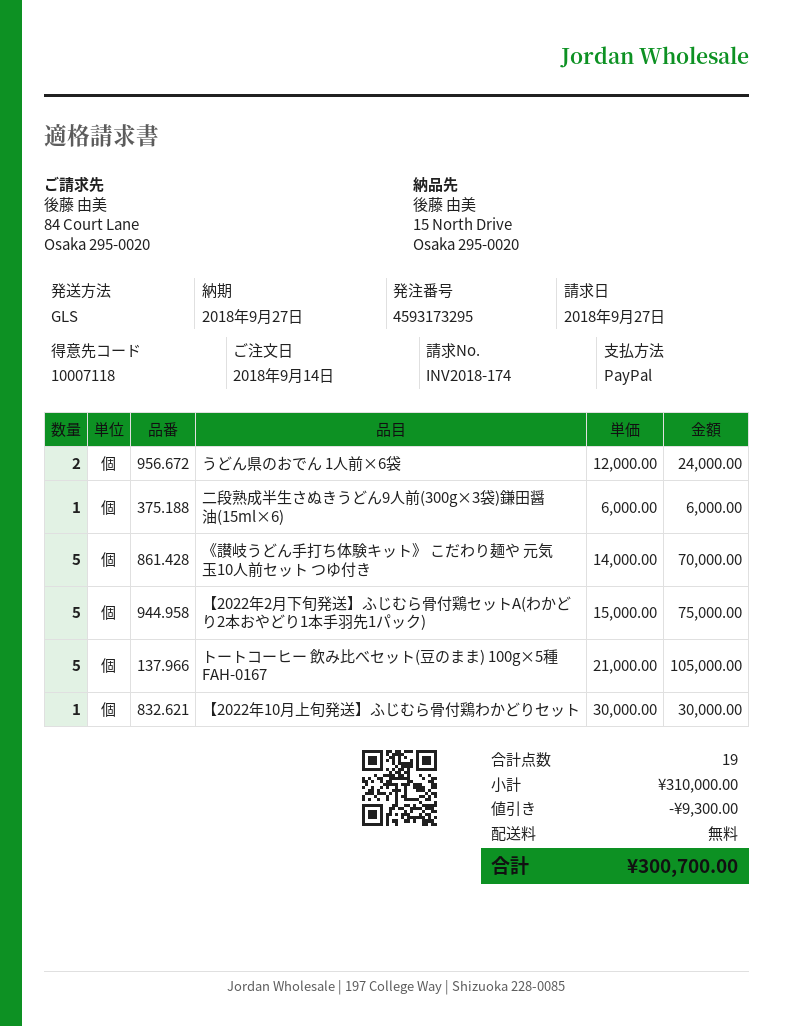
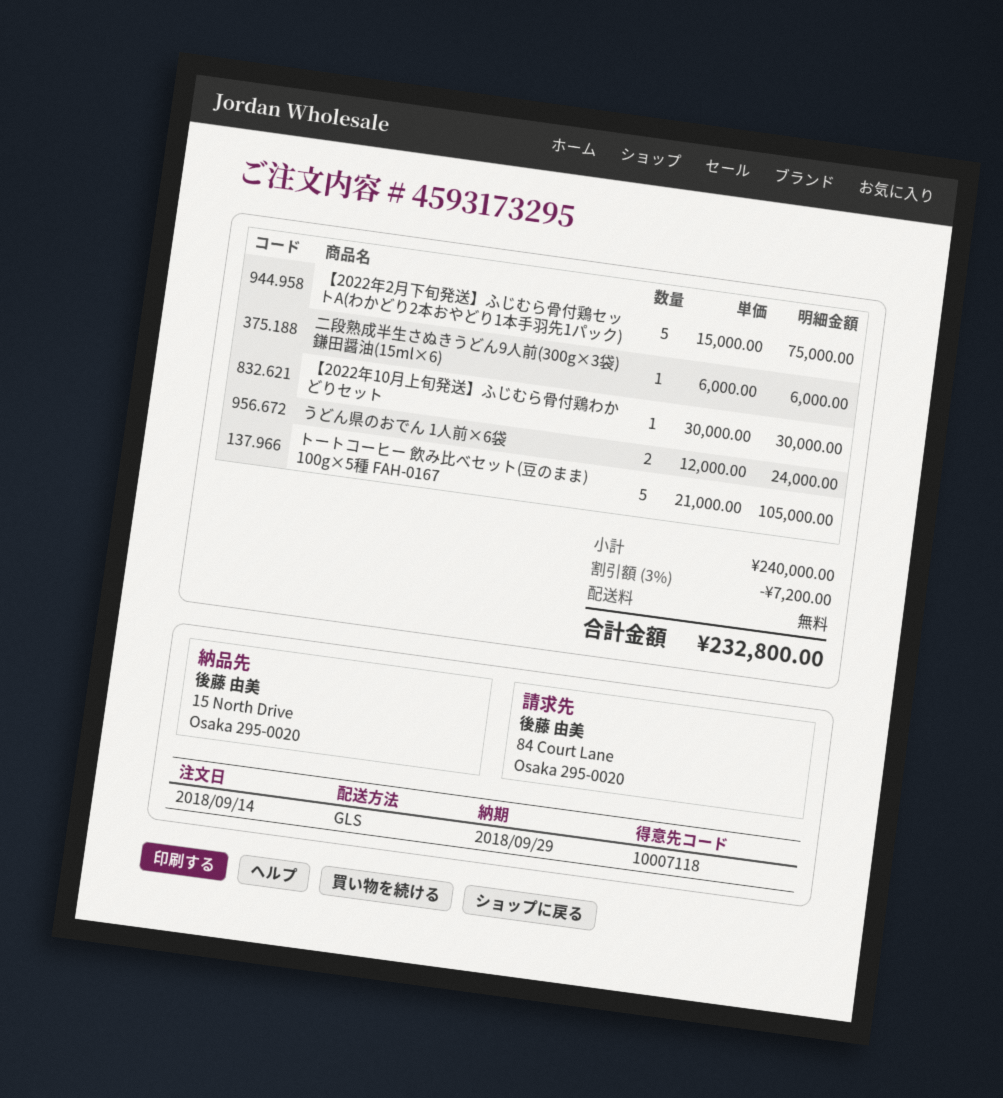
delivery date: 2018-09-27 -> 2018-09-29
《讃岐うどん手打ち体験キット》 こだわり麺や 元気玉10人前セット つゆ付き: 5 x 14000.00 = 70000.00 -> none
subtotal: 310000.00 -> 240000.00
discount: 9300.00 -> 7200.00
total: 300700.00 -> 232800.00

